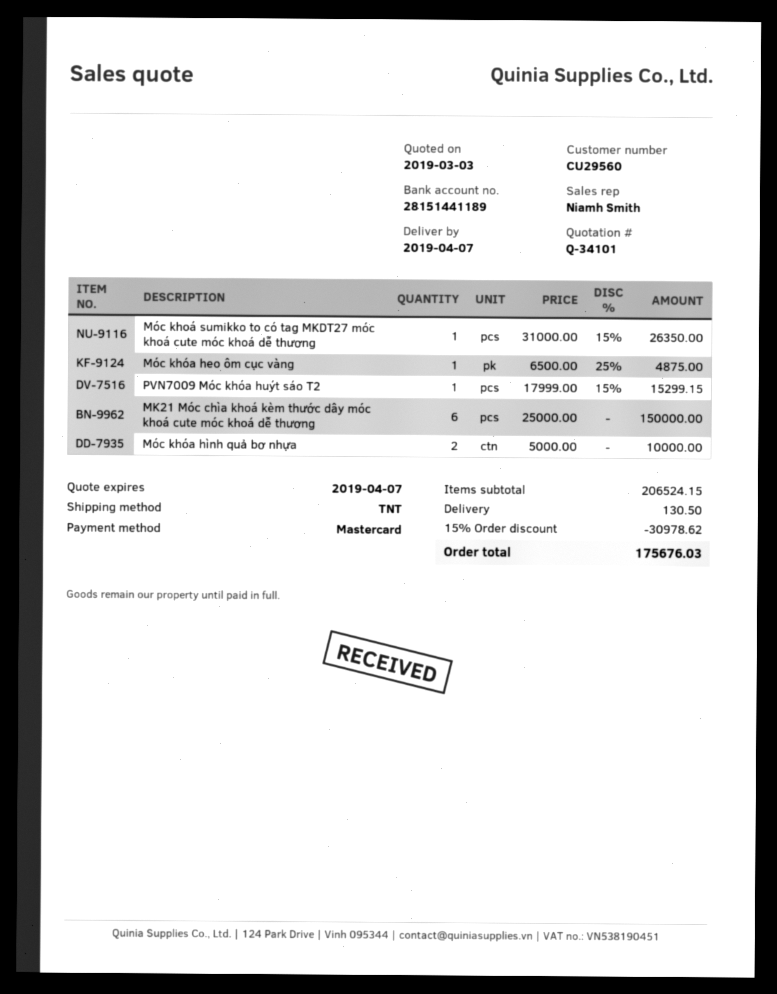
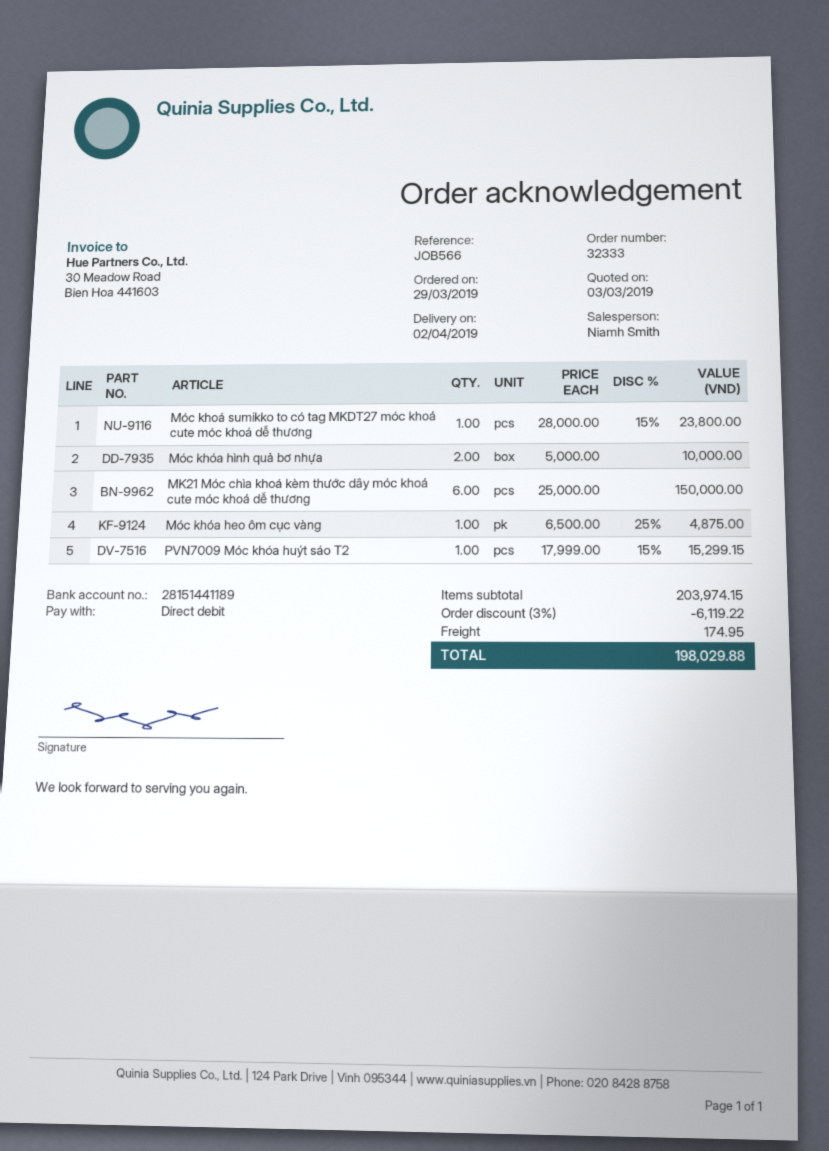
delivery date: 2019-04-07 -> 2019-04-02
payment method: Mastercard -> direct debit
Móc khoá sumikko to có tag MKDT27 móc khoá cute móc khoá dễ thương: 1 x 31000.00 - 15% = 26350.00 -> 1 x 28000.00 - 15% = 23800.00
subtotal: 206524.15 -> 203974.15
discount: 15% = 30978.62 -> 3% = 6119.22
shipping: 130.50 -> 174.95
total: 175676.03 -> 198029.88

